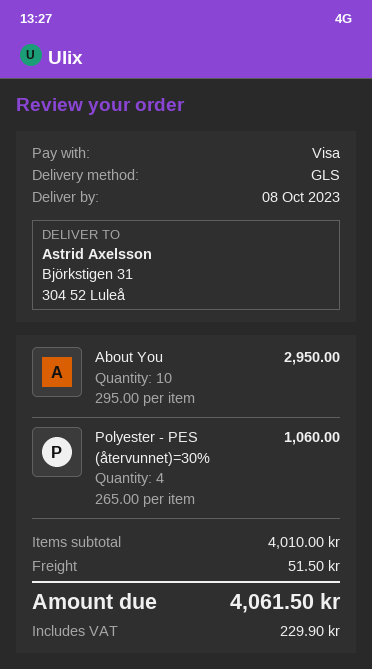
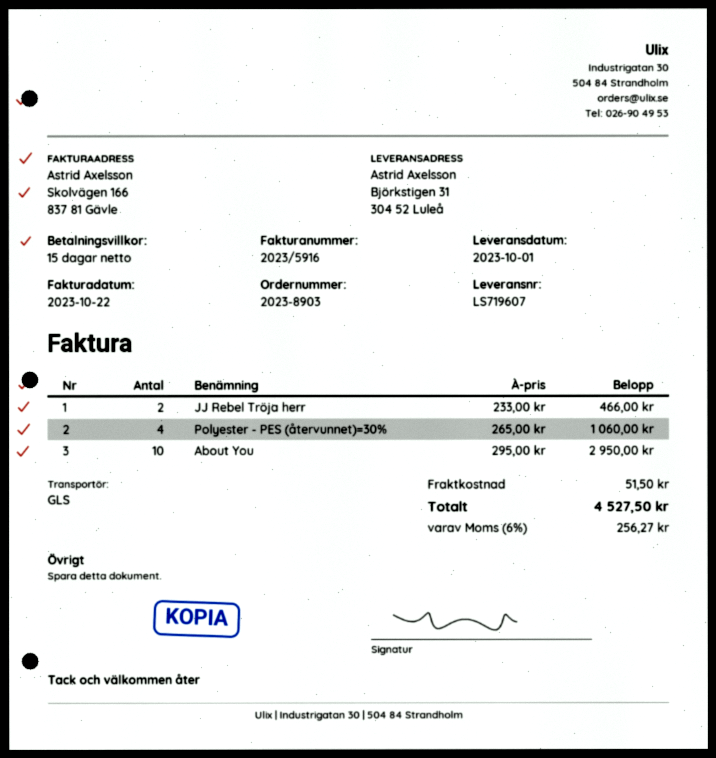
delivery date: 2023-10-08 -> 2023-10-01
JJ Rebel Tröja herr: none -> 2 x 233.00 = 466.00
tax: 229.90 -> 256.27
total: 4061.50 -> 4527.50

